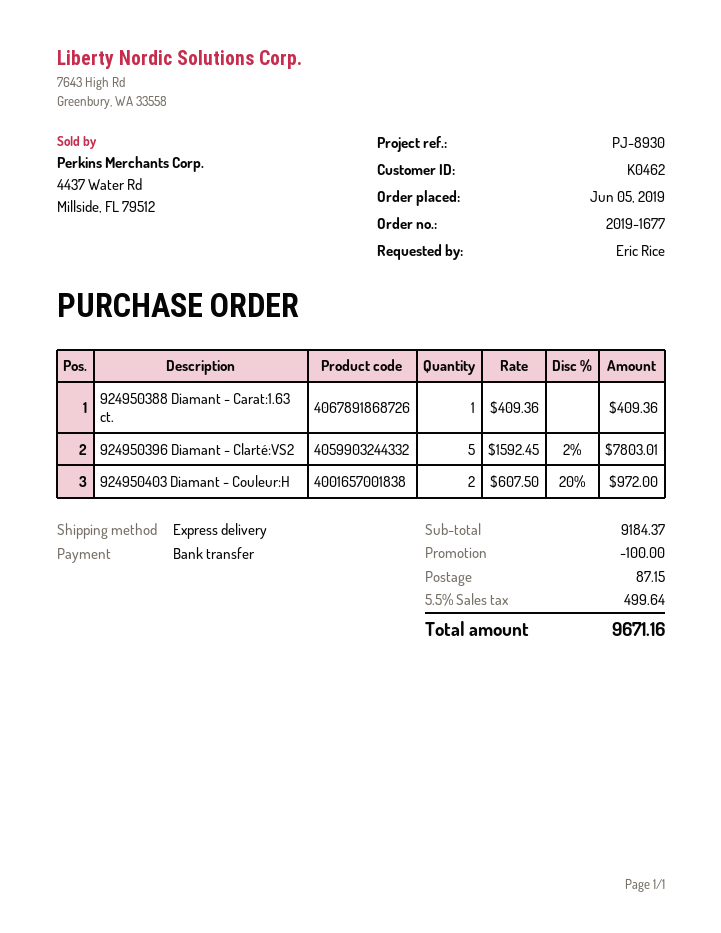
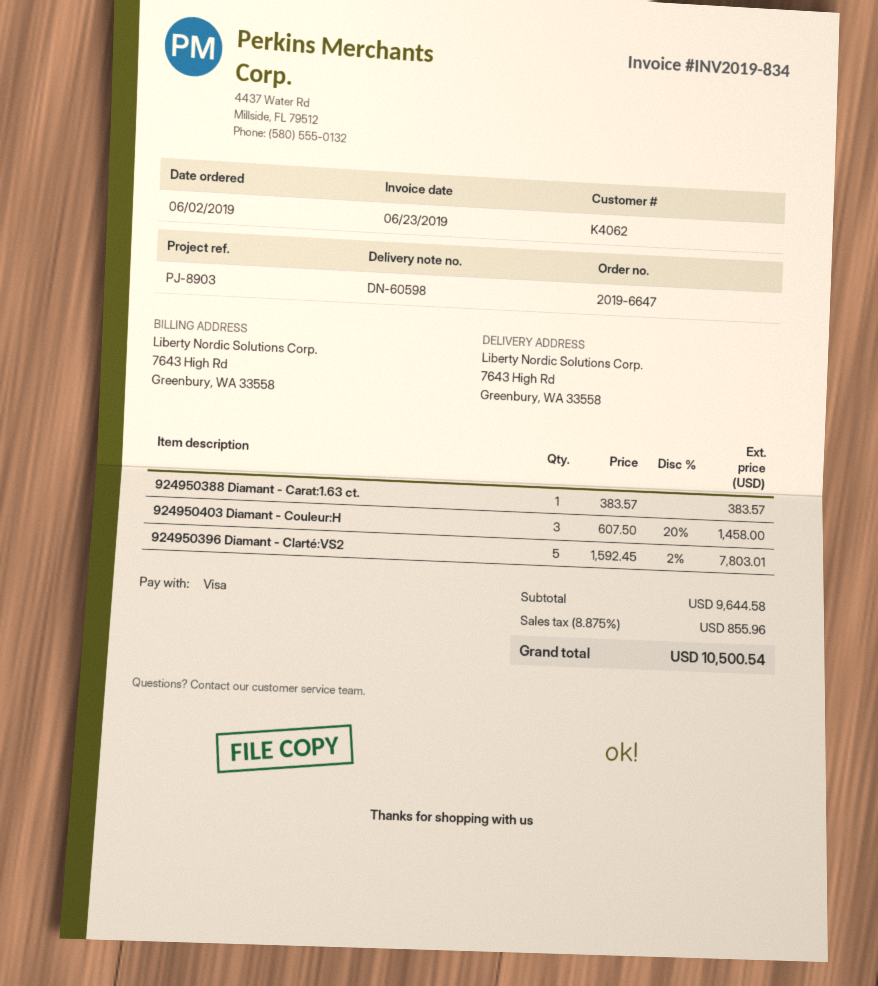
order number: 2019-1677 -> 2019-6647
order date: 2019-06-05 -> 2019-06-02
customer number: K0462 -> K4062
reference: PJ-8930 -> PJ-8903
payment method: bank transfer -> Visa
924950388 Diamant - Carat:1.63 ct.: 1 x 409.36 = 409.36 -> 1 x 383.57 = 383.57
924950403 Diamant - Couleur:H: 2 x 607.50 - 20% = 972.00 -> 3 x 607.50 - 20% = 1458.00
subtotal: 9184.37 -> 9644.58
discount: 100.00 -> none
shipping: 87.15 -> none
tax: 5.5% = 499.64 -> 8.875% = 855.96
total: 9671.16 -> 10500.54

